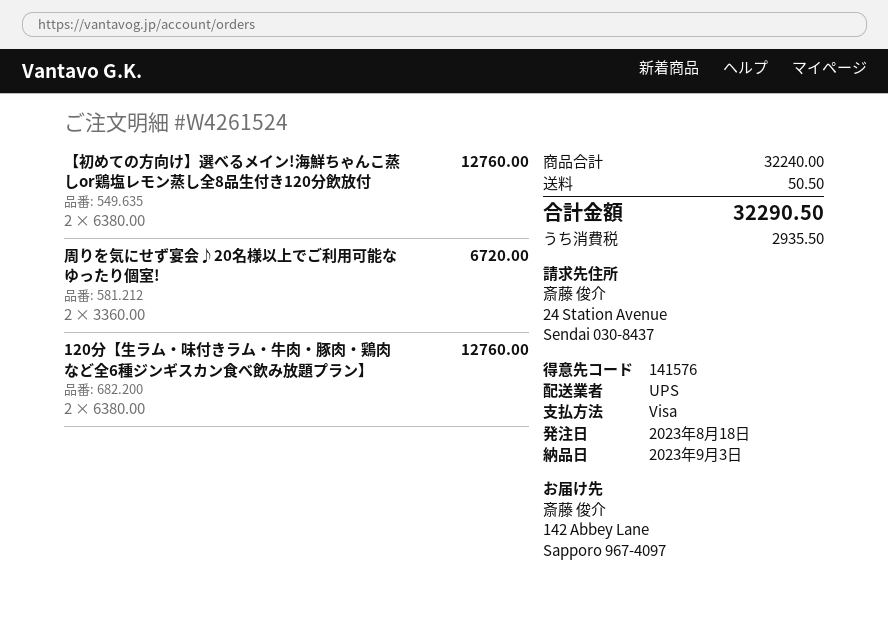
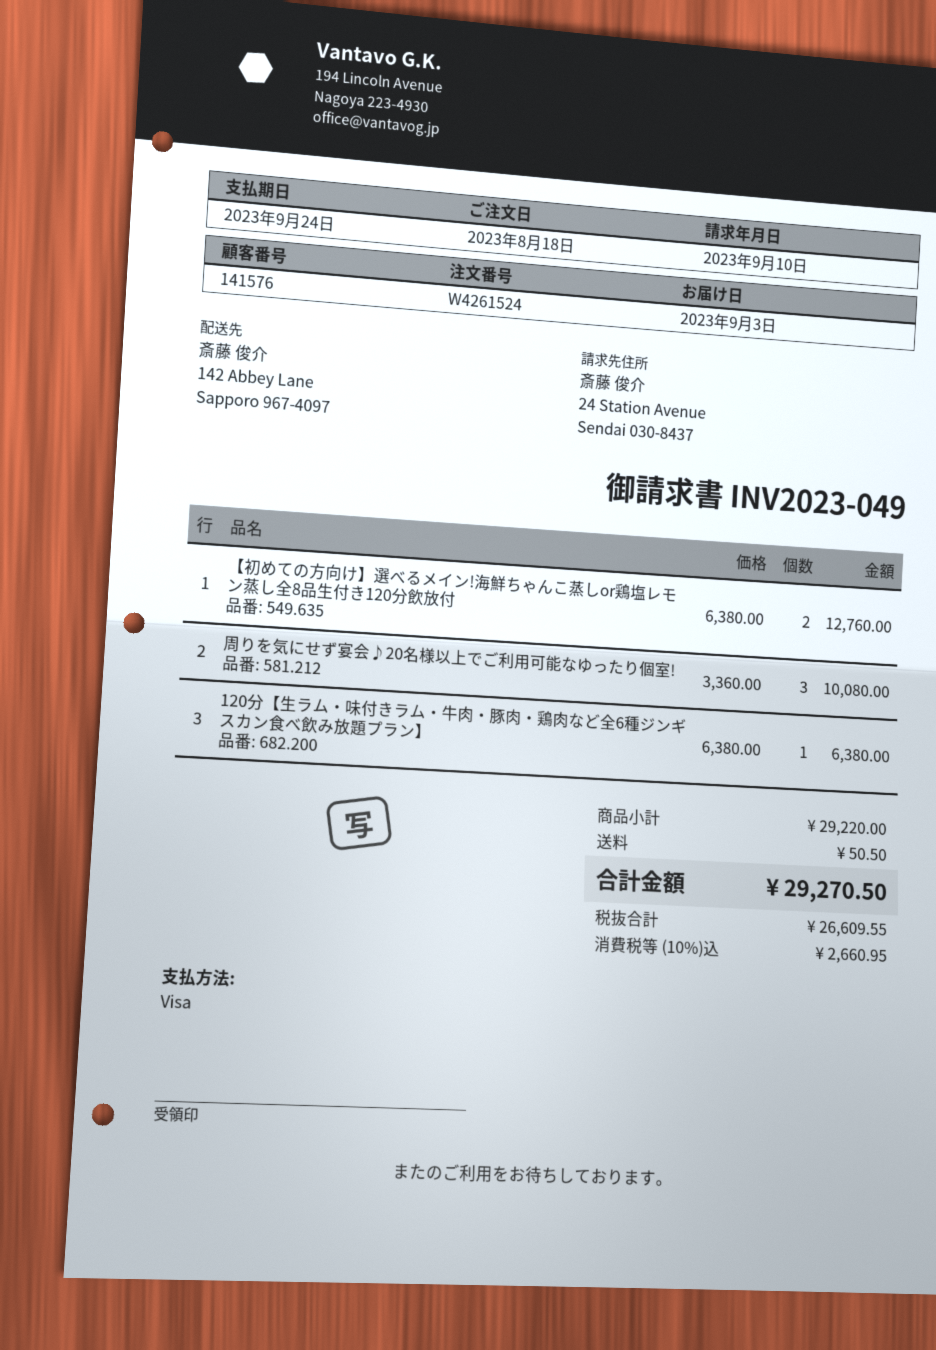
周りを気にせず宴会♪20名様以上でご利用可能なゆったり個室!: 2 x 3360.00 = 6720.00 -> 3 x 3360.00 = 10080.00
120分【生ラム・味付きラム・牛肉・豚肉・鶏肉など全6種ジンギスカン食べ飲み放題プラン】: 2 x 6380.00 = 12760.00 -> 1 x 6380.00 = 6380.00
subtotal: 32240.00 -> 29220.00
tax: 2935.50 -> 2660.95
total: 32290.50 -> 29270.50

